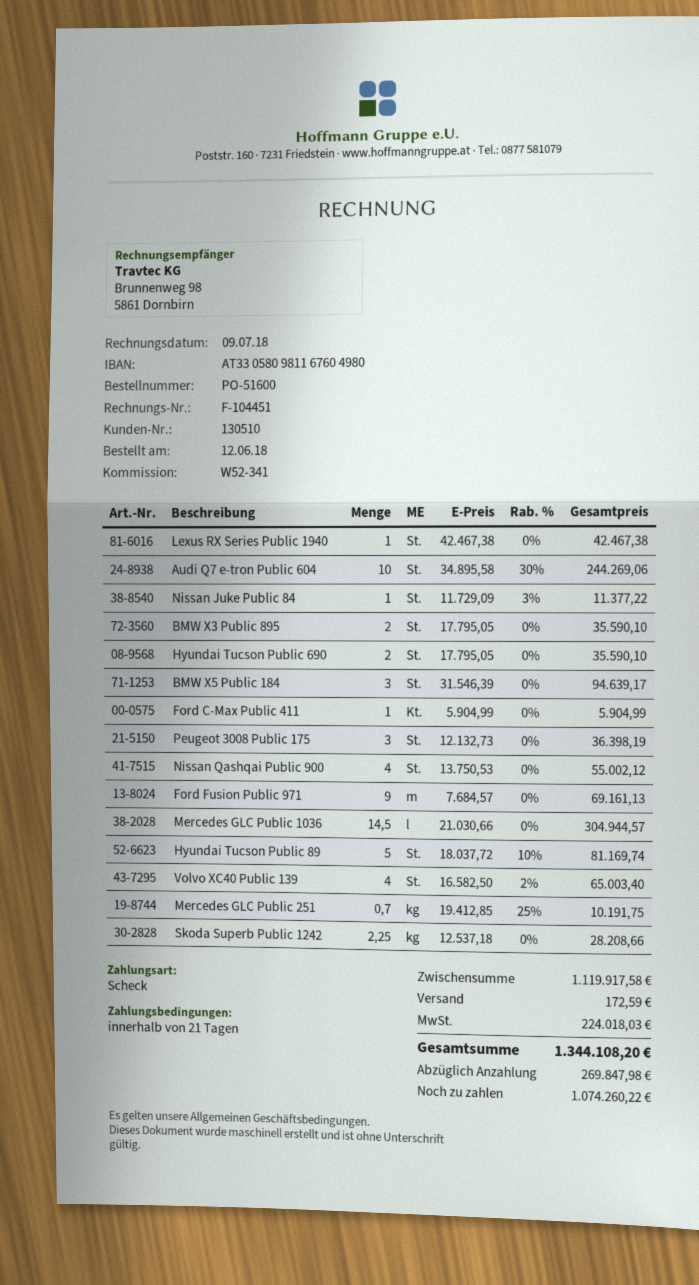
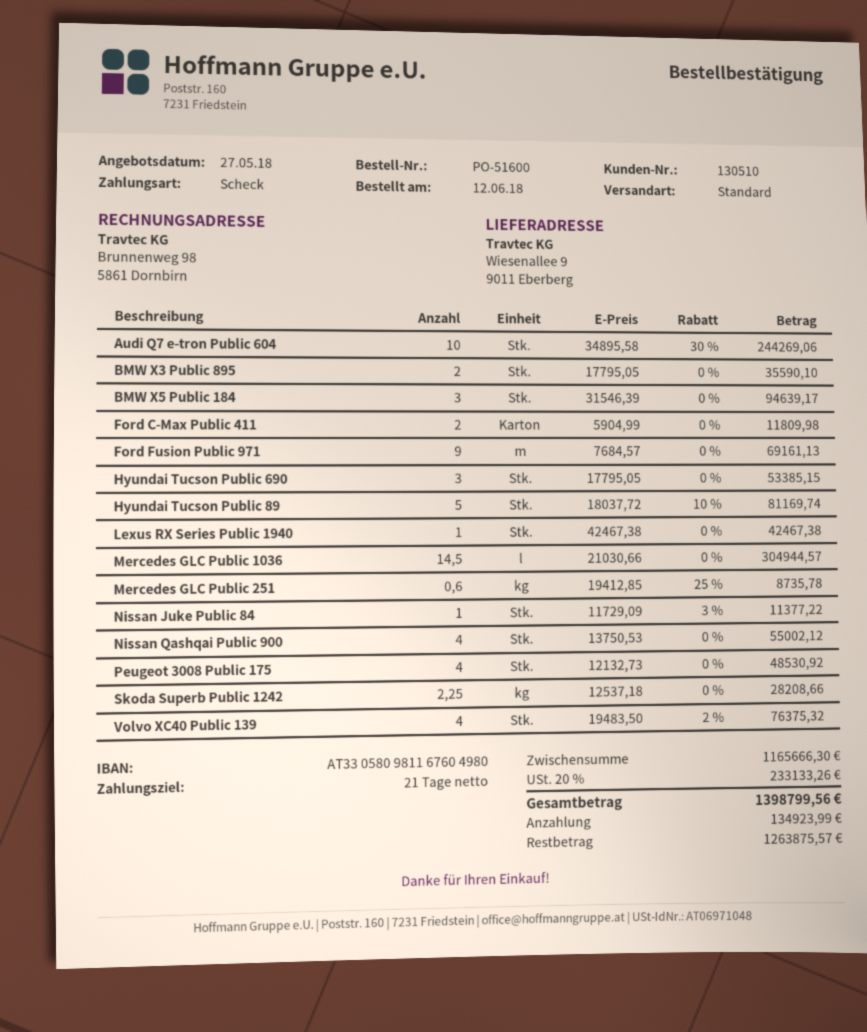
Hyundai Tucson Public 690: 2 x 17795.05 = 35590.10 -> 3 x 17795.05 = 53385.15
Ford C-Max Public 411: 1 x 5904.99 = 5904.99 -> 2 x 5904.99 = 11809.98
Peugeot 3008 Public 175: 3 x 12132.73 = 36398.19 -> 4 x 12132.73 = 48530.92
Volvo XC40 Public 139: 4 x 16582.50 - 2% = 65003.40 -> 4 x 19483.50 - 2% = 76375.32
Mercedes GLC Public 251: 0.7 x 19412.85 - 25% = 10191.75 -> 0.6 x 19412.85 - 25% = 8735.78
subtotal: 1119917.58 -> 1165666.30
shipping: 172.59 -> none
tax: 224018.03 -> 233133.26
total: 1344108.20 -> 1398799.56
deposit: 269847.98 -> 134923.99
balance: 1074260.22 -> 1263875.57

